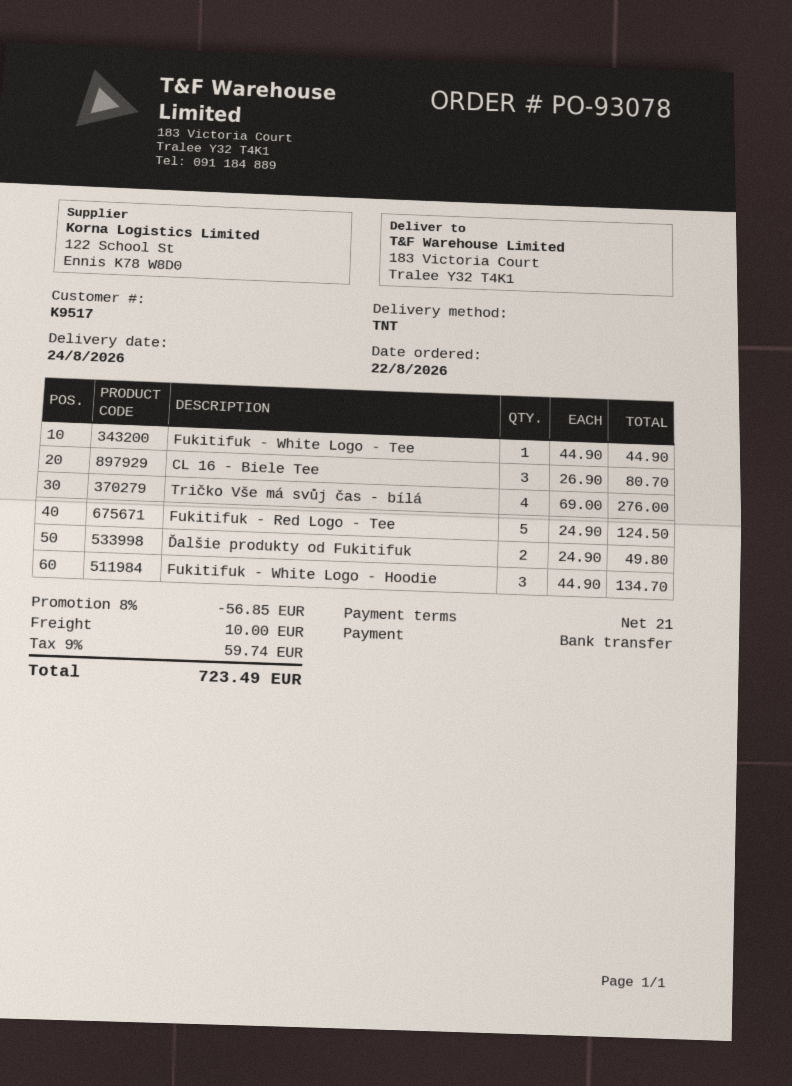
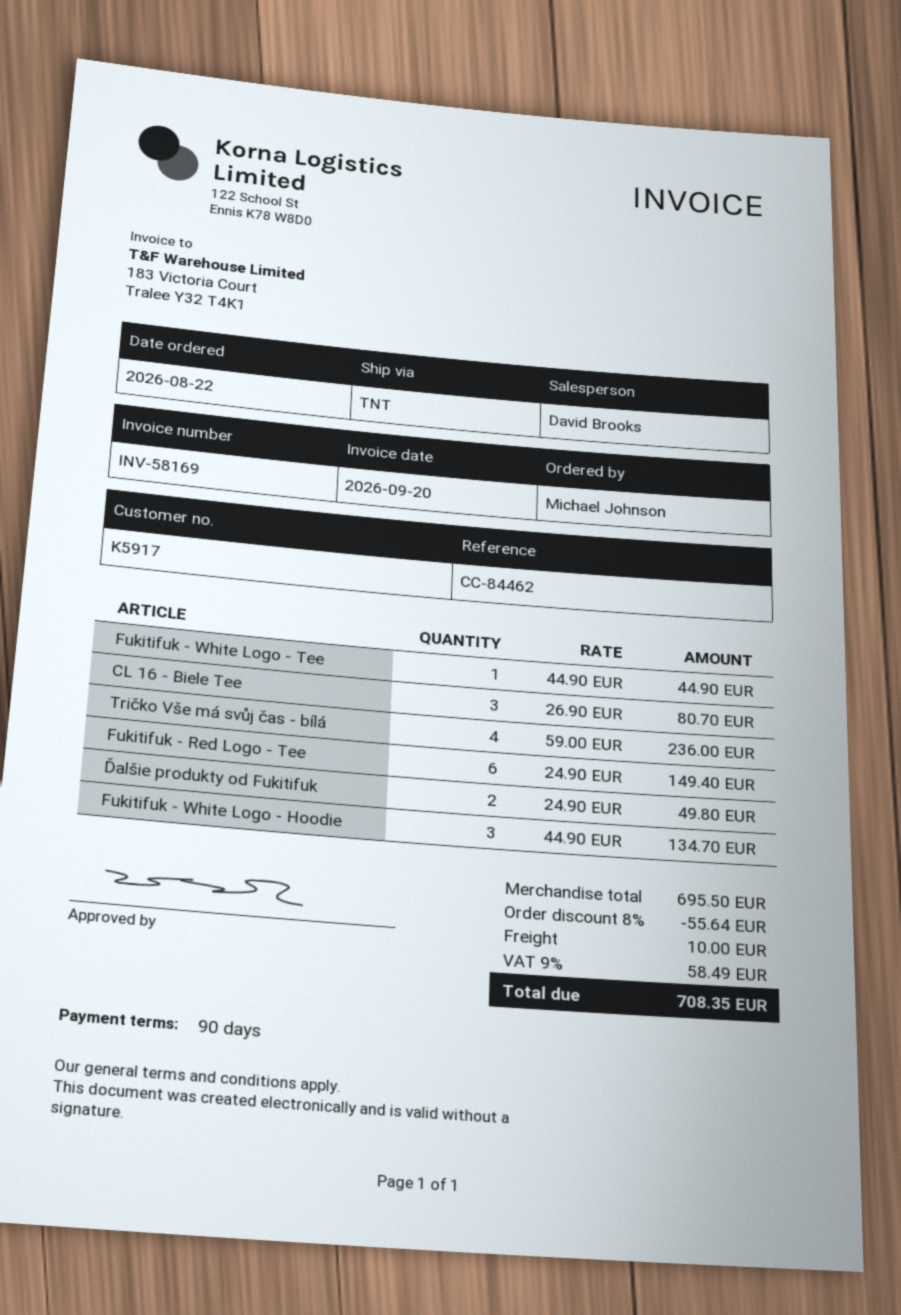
payment terms: 21 days -> 90 days
customer number: K9517 -> K5917
Tričko Vše má svůj čas - bílá: 4 x 69.00 = 276.00 -> 4 x 59.00 = 236.00
Fukitifuk - Red Logo - Tee: 5 x 24.90 = 124.50 -> 6 x 24.90 = 149.40
discount: 8% = 56.85 -> 8% = 55.64
tax: 9% = 59.74 -> 9% = 58.49
total: 723.49 -> 708.35

